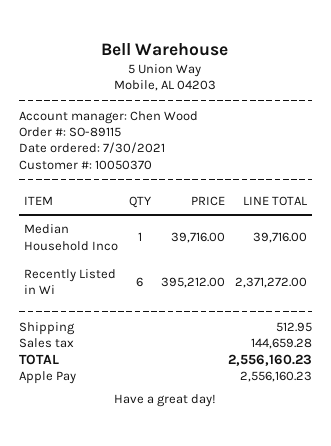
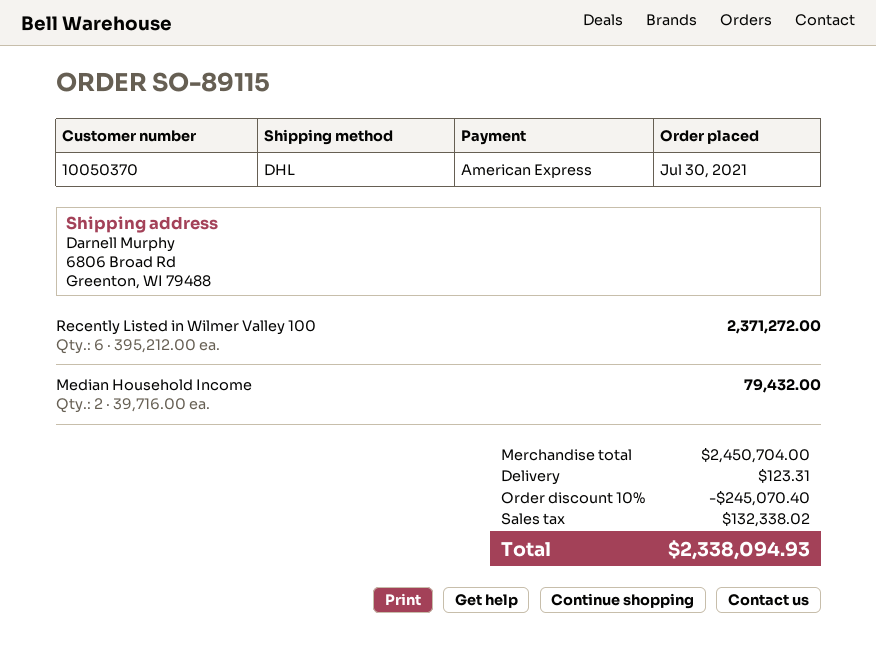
payment method: Apple Pay -> American Express
Median Household Inco: 1 x 39716.00 = 39716.00 -> 2 x 39716.00 = 79432.00
discount: none -> 10% = 245070.40
shipping: 512.95 -> 123.31
tax: 144659.28 -> 132338.02
total: 2556160.23 -> 2338094.93

